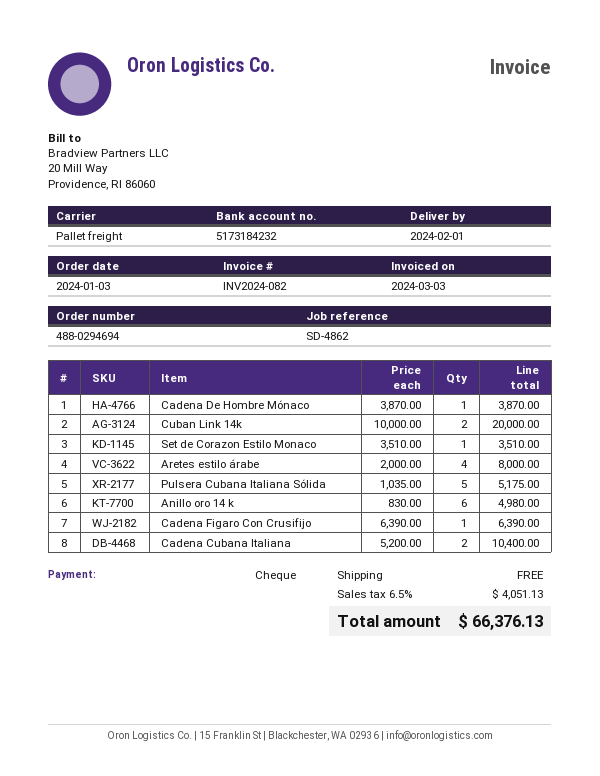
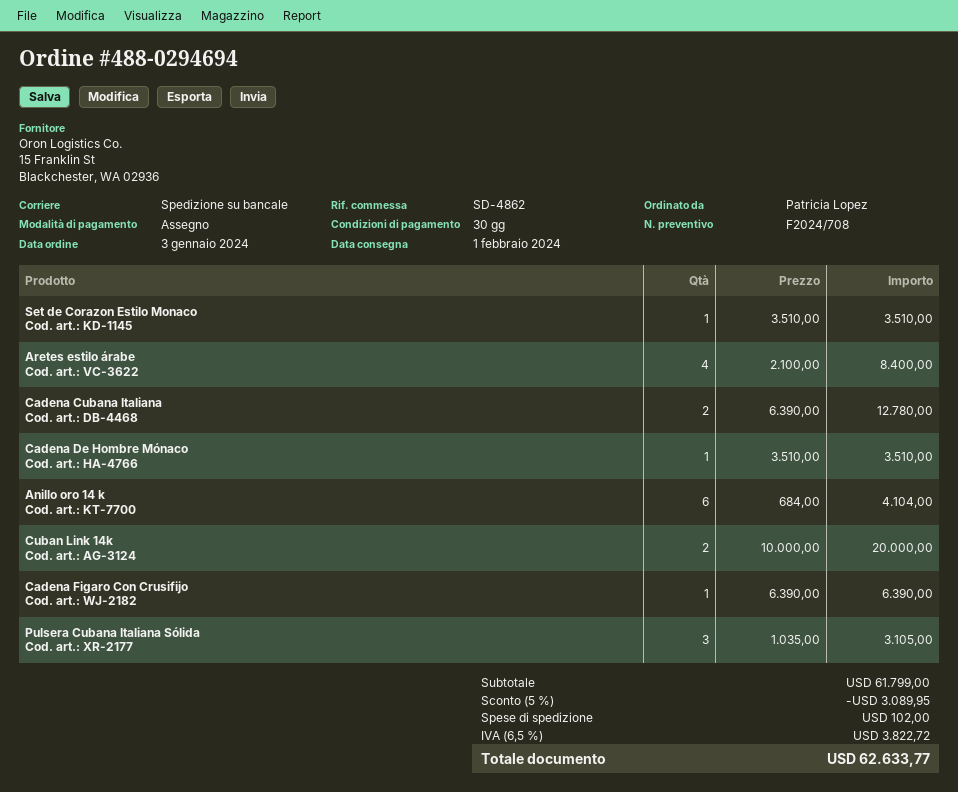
Cadena De Hombre Mónaco: 1 x 3870.00 = 3870.00 -> 1 x 3510.00 = 3510.00
Aretes estilo árabe: 4 x 2000.00 = 8000.00 -> 4 x 2100.00 = 8400.00
Pulsera Cubana Italiana Sólida: 5 x 1035.00 = 5175.00 -> 3 x 1035.00 = 3105.00
Anillo oro 14 k: 6 x 830.00 = 4980.00 -> 6 x 684.00 = 4104.00
Cadena Cubana Italiana: 2 x 5200.00 = 10400.00 -> 2 x 6390.00 = 12780.00
discount: none -> 5% = 3089.95
shipping: 0.00 -> 102.00
tax: 6.5% = 4051.13 -> 6.5% = 3822.72
total: 66376.13 -> 62633.77

